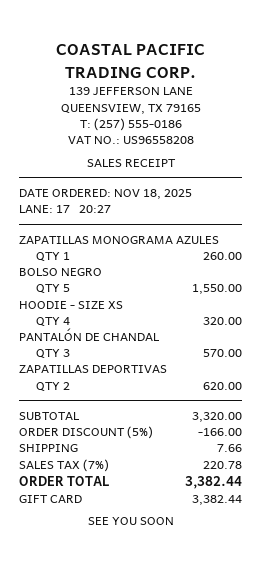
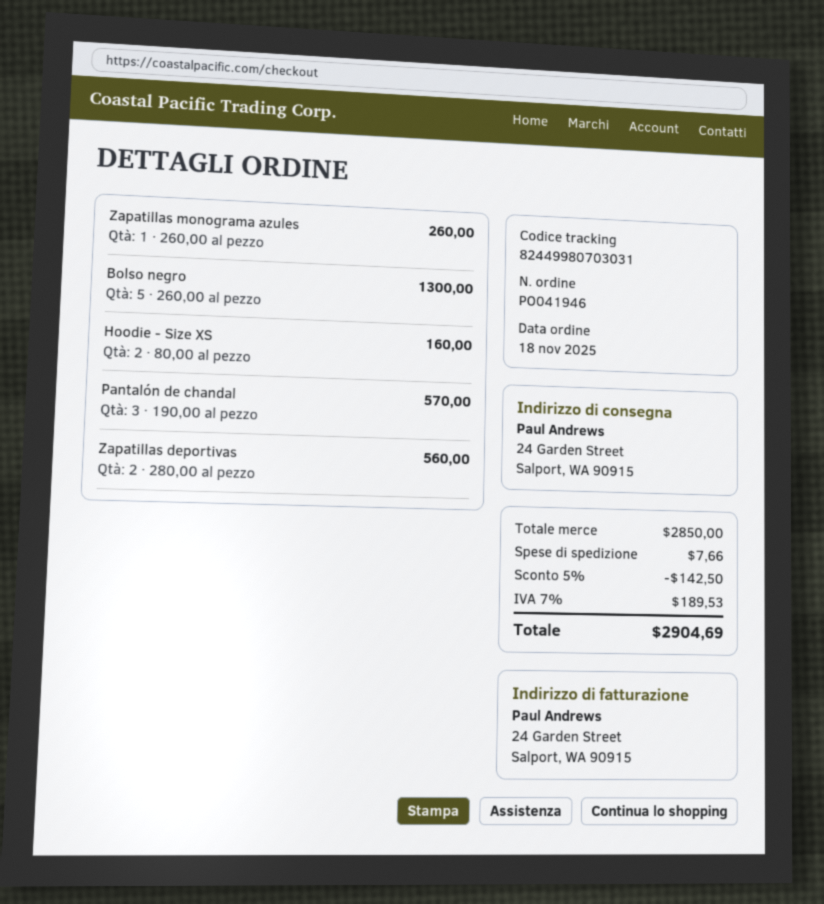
BOLSO NEGRO: 5 for 1550.00 -> 5 for 1300.00
HOODIE - SIZE XS: 4 for 320.00 -> 2 for 160.00
ZAPATILLAS DEPORTIVAS: 2 for 620.00 -> 2 for 560.00
subtotal: 3320.00 -> 2850.00
discount: 5% = 166.00 -> 5% = 142.50
tax: 7% = 220.78 -> 7% = 189.53
total: 3382.44 -> 2904.69

